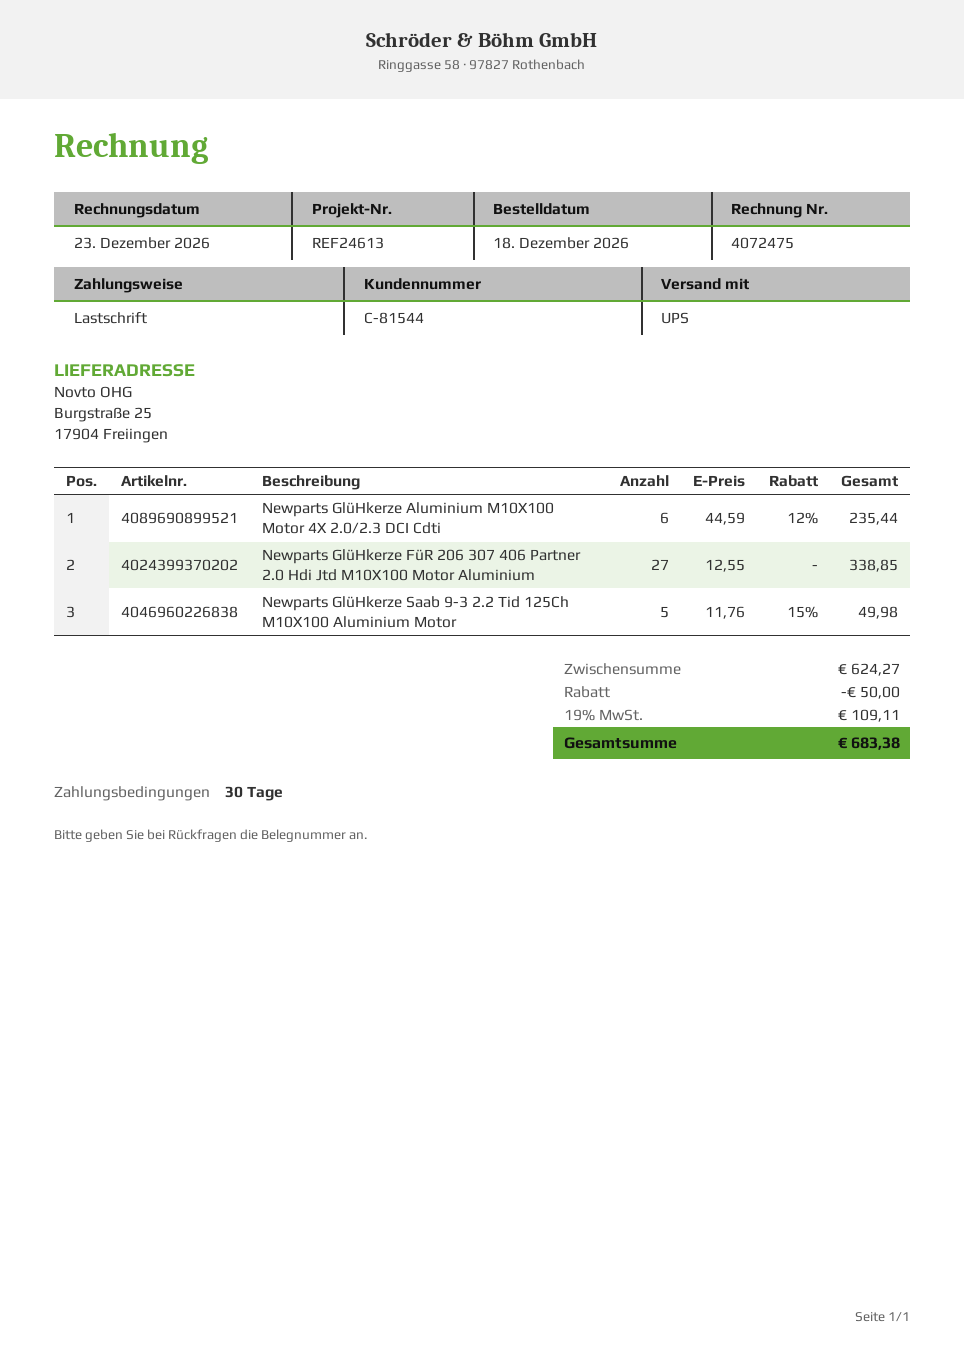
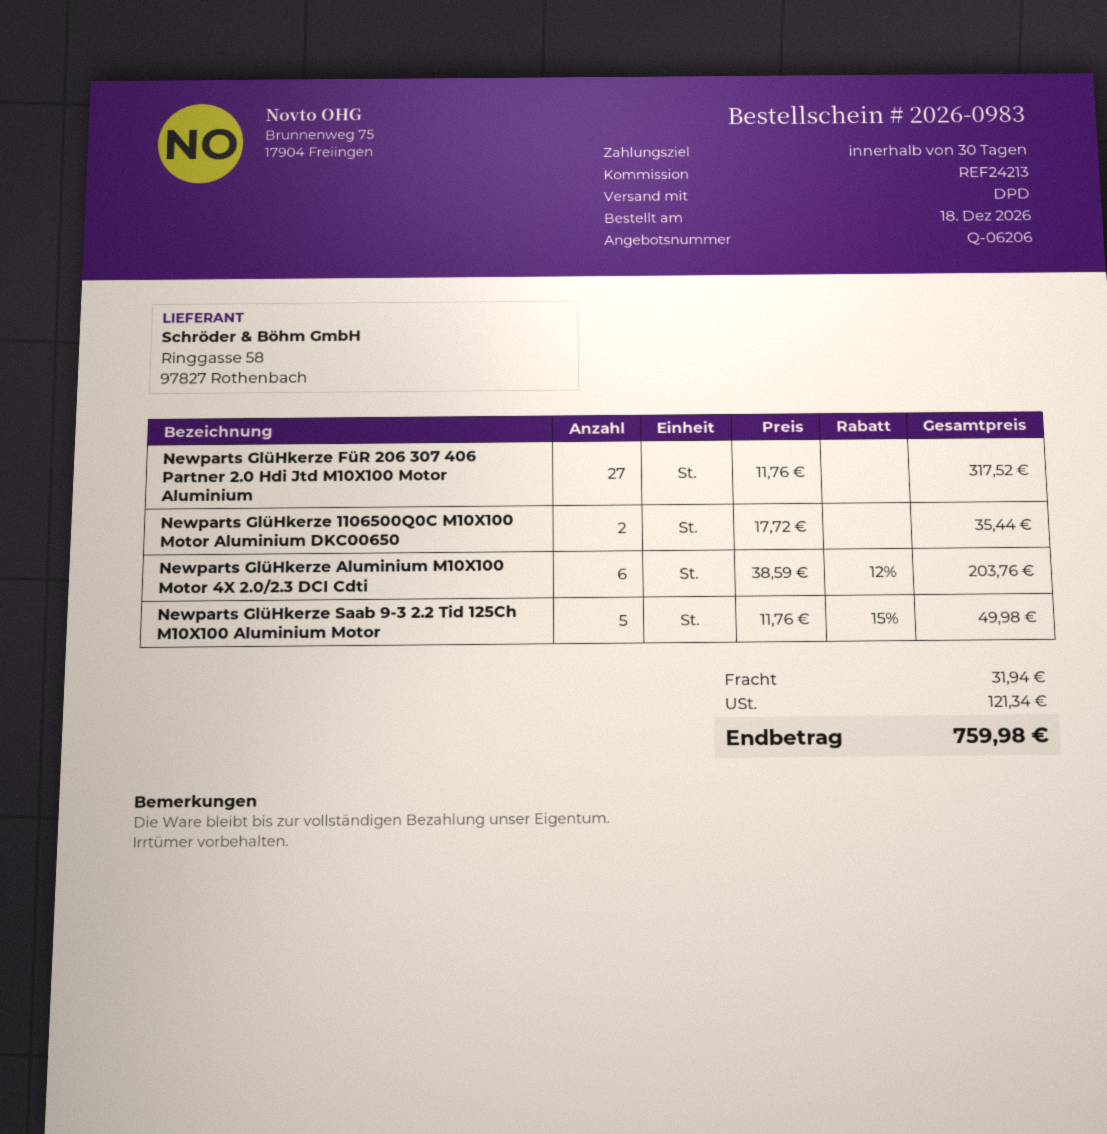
reference: REF24613 -> REF24213
shipping method: UPS -> DPD
Newparts GlüHkerze Aluminium M10X100 Motor 4X 2.0/2.3 DCI Cdti: 6 x 44.59 - 12% = 235.44 -> 6 x 38.59 - 12% = 203.76
Newparts GlüHkerze FüR 206 307 406 Partner 2.0 Hdi Jtd M10X100 Motor Aluminium: 27 x 12.55 = 338.85 -> 27 x 11.76 = 317.52
Newparts GlüHkerze 1106500Q0C M10X100 Motor Aluminium DKC00650: none -> 2 x 17.72 = 35.44
discount: 50.00 -> none
shipping: none -> 31.94
tax: 109.11 -> 121.34
total: 683.38 -> 759.98

